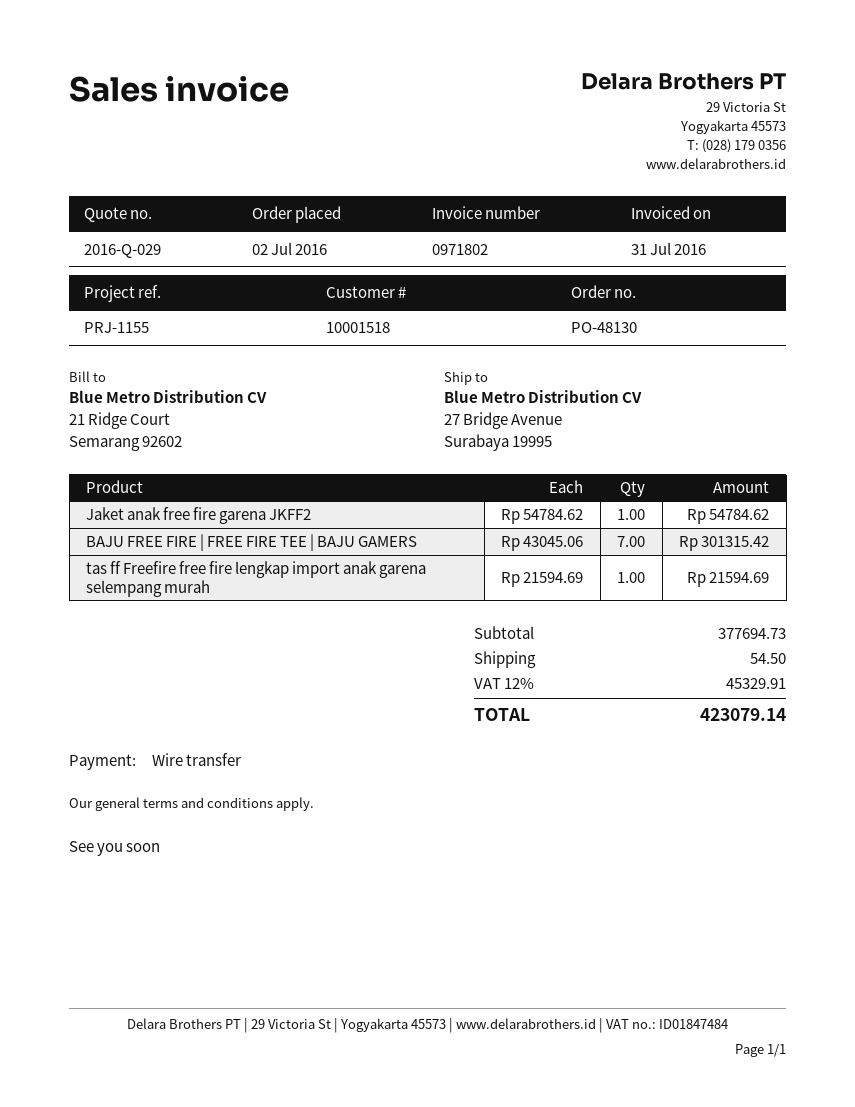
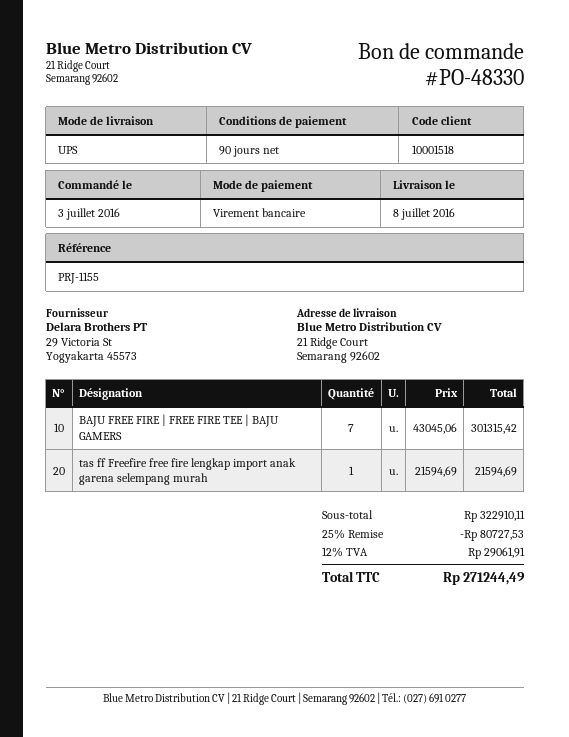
order number: PO-48130 -> PO-48330
order date: 2016-07-02 -> 2016-07-03
ship to: 27 Bridge Avenue, Surabaya 19995 -> 21 Ridge Court, Semarang 92602
Jaket anak free fire garena JKFF2: 1 x 54784.62 = 54784.62 -> none
subtotal: 377694.73 -> 322910.11
discount: none -> 25% = 80727.53
shipping: 54.50 -> none
tax: 12% = 45329.91 -> 12% = 29061.91
total: 423079.14 -> 271244.49

